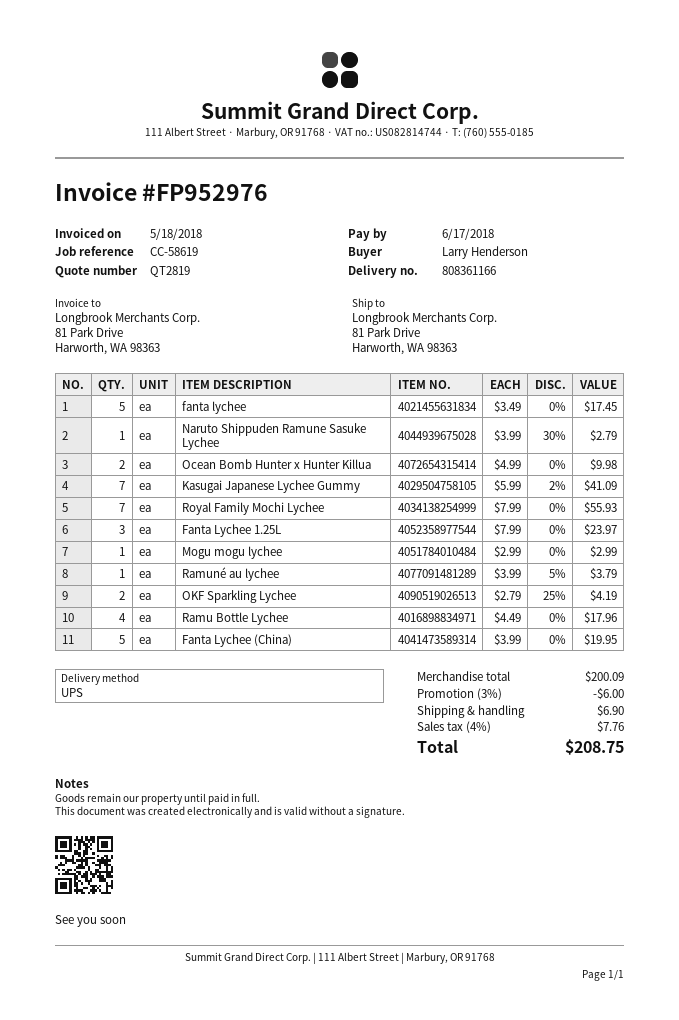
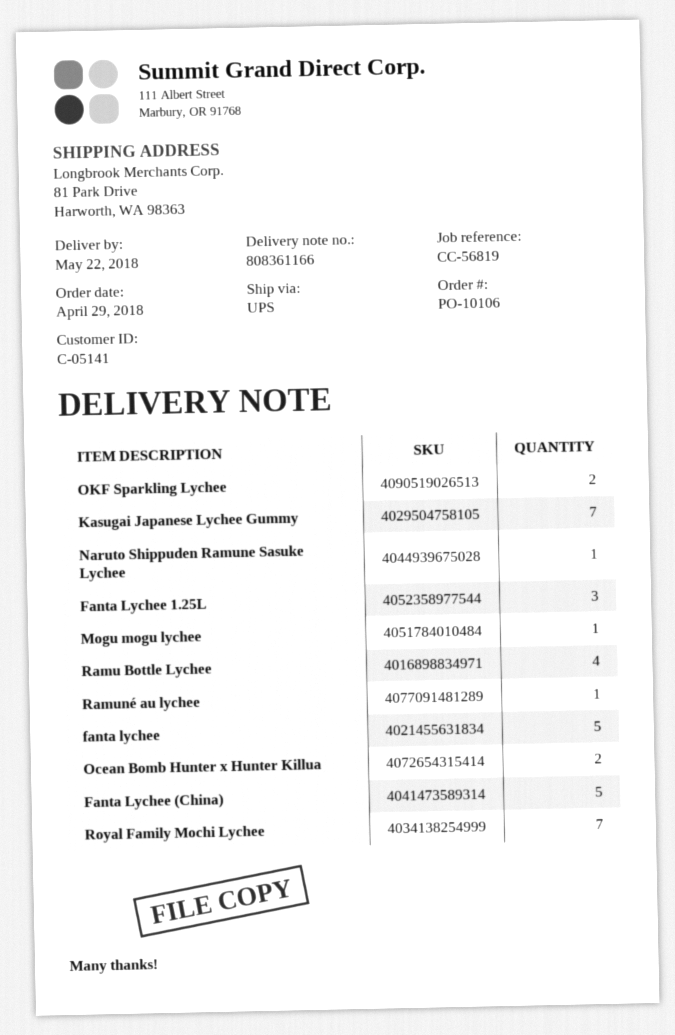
reference: CC-58619 -> CC-56819

